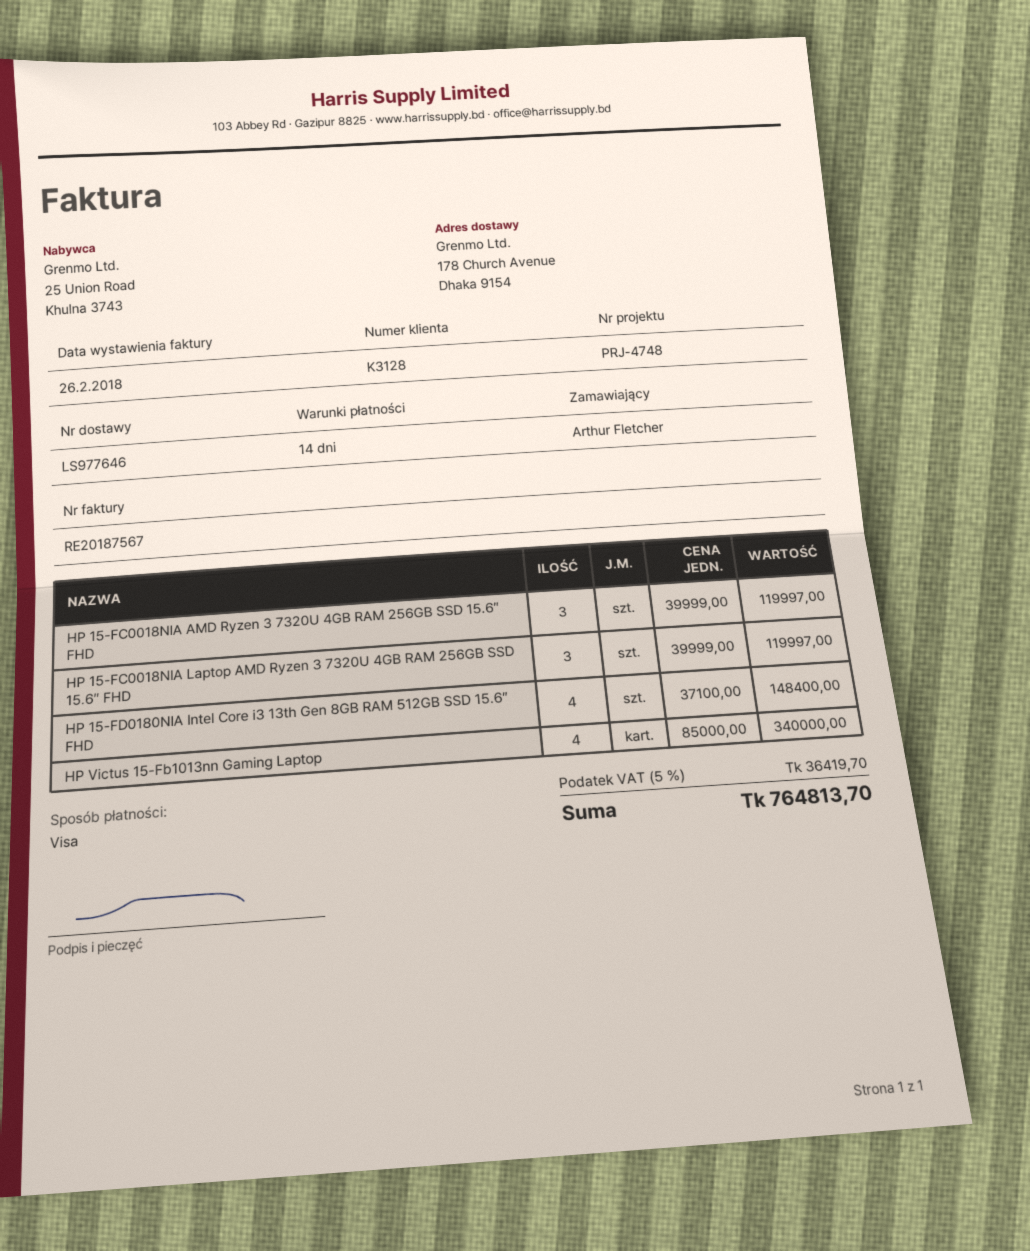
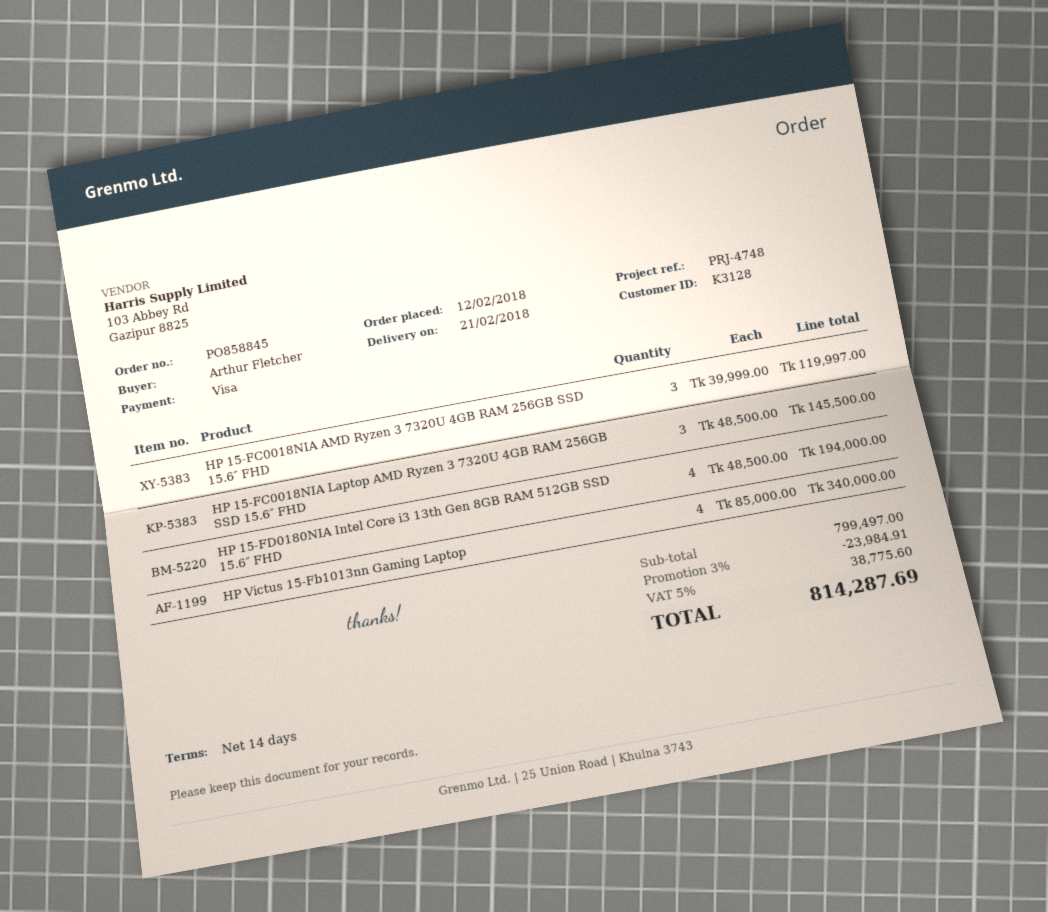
HP 15-FC0018NIA Laptop AMD Ryzen 3 7320U 4GB RAM 256GB SSD 15.6″ FHD: 3 x 39999.00 = 119997.00 -> 3 x 48500.00 = 145500.00
HP 15-FD0180NIA Intel Core i3 13th Gen 8GB RAM 512GB SSD 15.6″ FHD: 4 x 37100.00 = 148400.00 -> 4 x 48500.00 = 194000.00
discount: none -> 3% = 23984.91
tax: 5% = 36419.70 -> 5% = 38775.60
total: 764813.70 -> 814287.69

